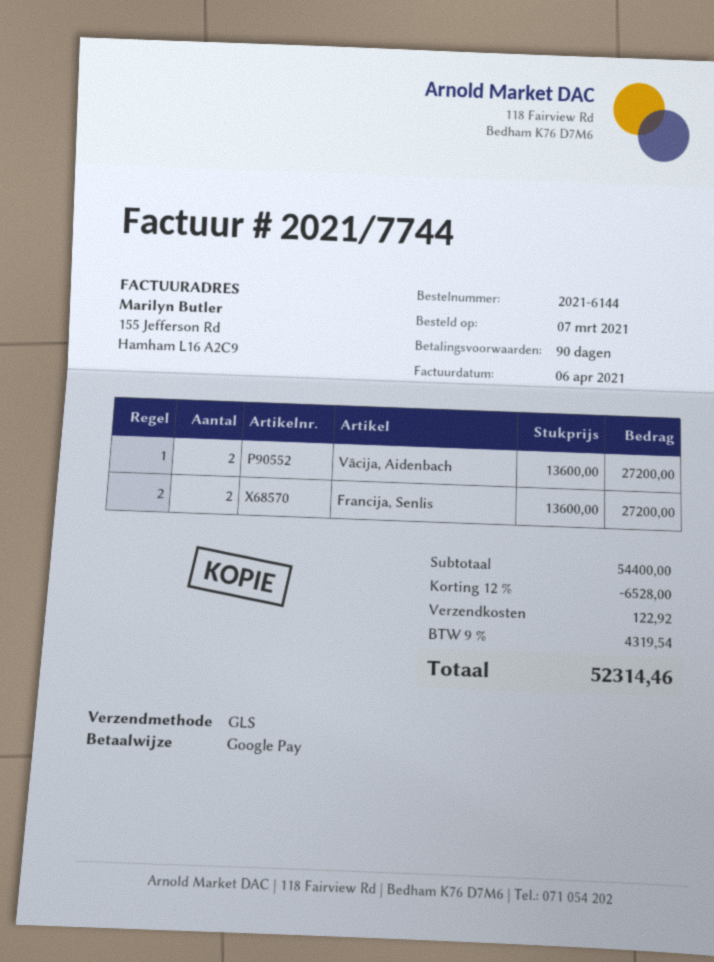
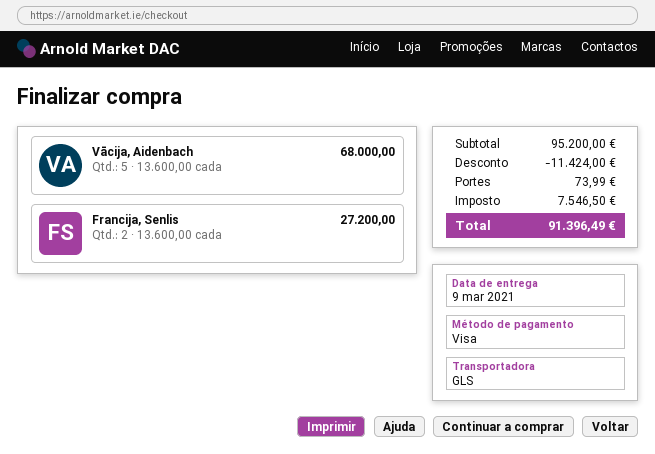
payment method: Google Pay -> Visa
Vācija, Aidenbach: 2 x 13600.00 = 27200.00 -> 5 x 13600.00 = 68000.00
subtotal: 54400.00 -> 95200.00
discount: 6528.00 -> 11424.00
shipping: 122.92 -> 73.99
tax: 4319.54 -> 7546.50
total: 52314.46 -> 91396.49

